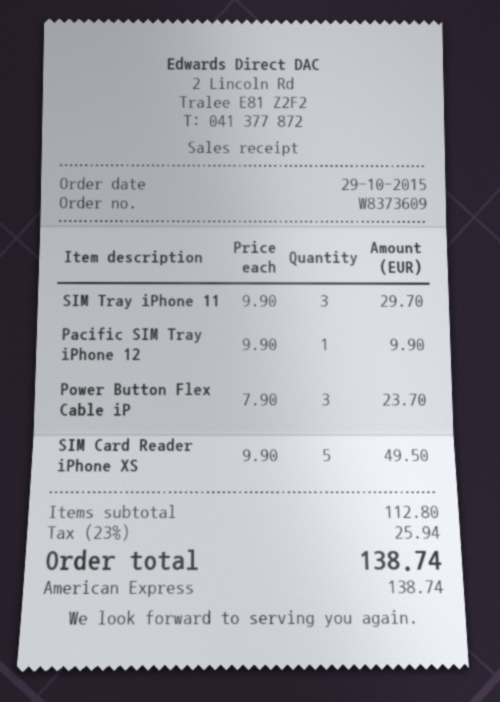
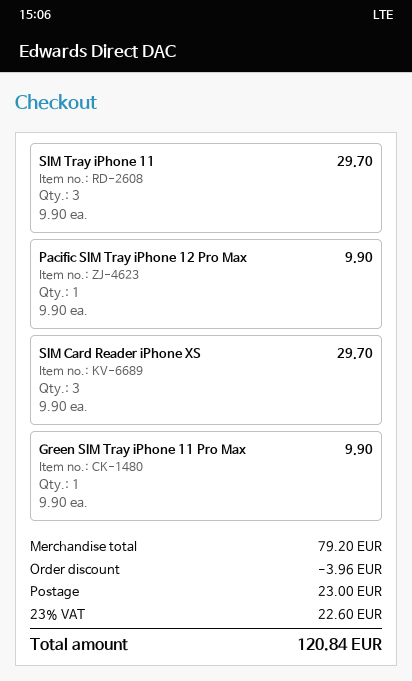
Power Button Flex Cable iP: 3 x 7.90 = 23.70 -> none
SIM Card Reader iPhone XS: 5 x 9.90 = 49.50 -> 3 x 9.90 = 29.70
Green SIM Tray iPhone 11 Pro Max: none -> 1 x 9.90 = 9.90
subtotal: 112.80 -> 79.20
discount: none -> 3.96
shipping: none -> 23.00
tax: 23% = 25.94 -> 23% = 22.60
total: 138.74 -> 120.84

